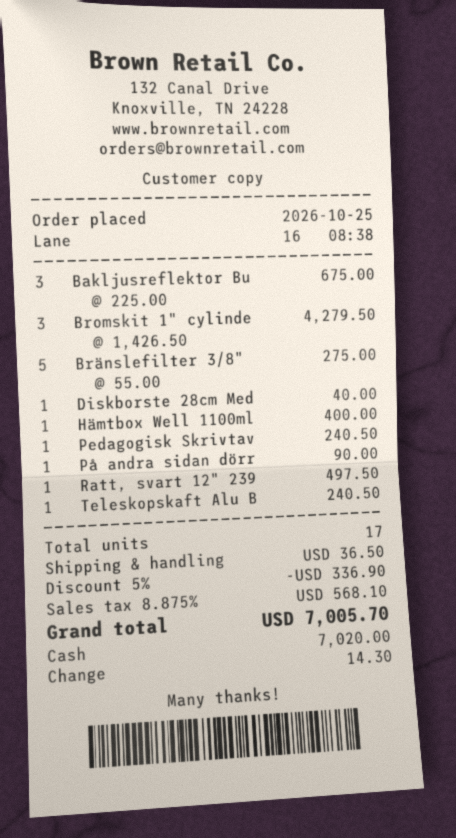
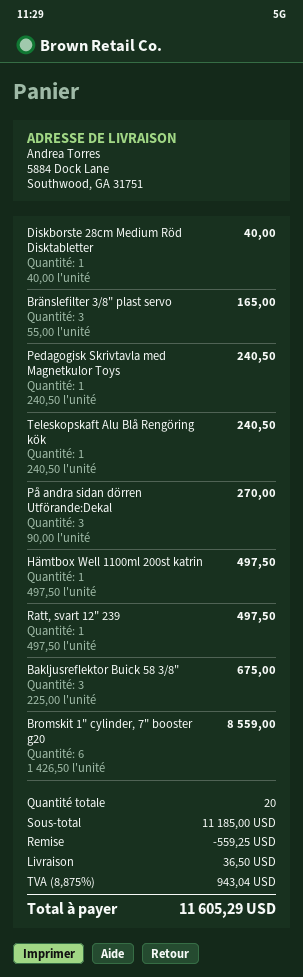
Bromskit 1" cylinde: 3 x 1426.50 = 4279.50 -> 6 x 1426.50 = 8559.00
Bränslefilter 3/8": 5 x 55.00 = 275.00 -> 3 x 55.00 = 165.00
Hämtbox Well 1100ml: 1 x 400.00 = 400.00 -> 1 x 497.50 = 497.50
På andra sidan dörr: 1 x 90.00 = 90.00 -> 3 x 90.00 = 270.00
total quantity: 17 -> 20
discount: 336.90 -> 559.25
tax: 8.875% = 568.10 -> 8.875% = 943.04
total: 7005.70 -> 11605.29

